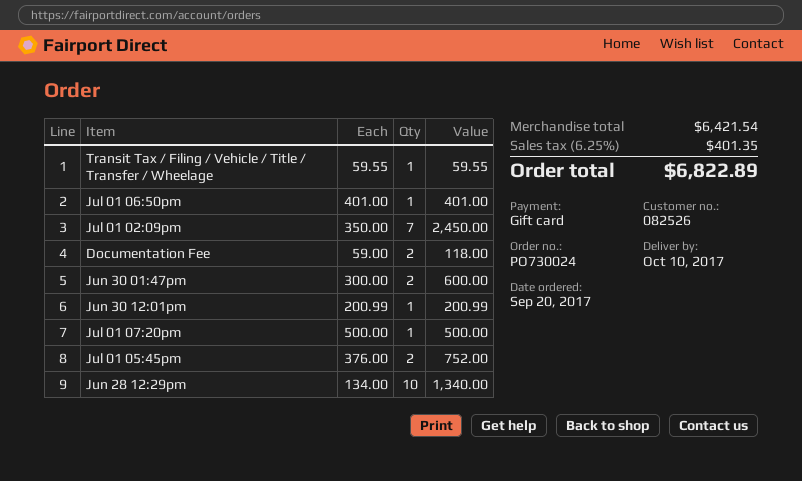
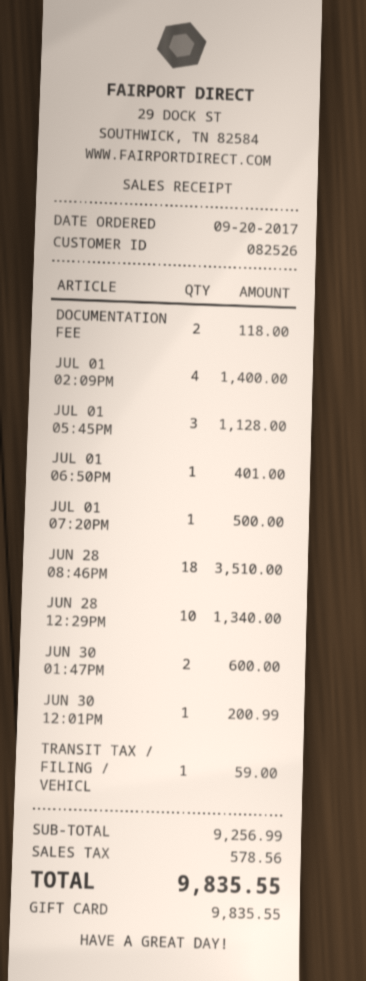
Transit Tax / Filing / Vehicle / Title / Transfer / Wheelage: 1 for 59.55 -> 1 for 59.00
Jul 01 02:09pm: 7 for 2450.00 -> 4 for 1400.00
Jul 01 05:45pm: 2 for 752.00 -> 3 for 1128.00
JUN 28 08:46PM: none -> 18 for 3510.00
subtotal: 6421.54 -> 9256.99
tax: 401.35 -> 578.56
total: 6822.89 -> 9835.55

